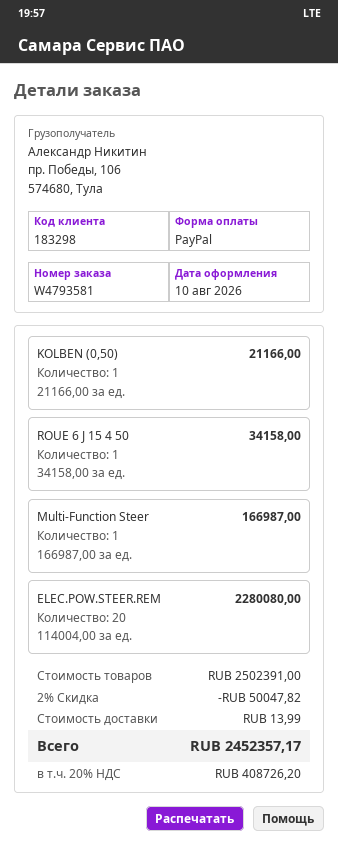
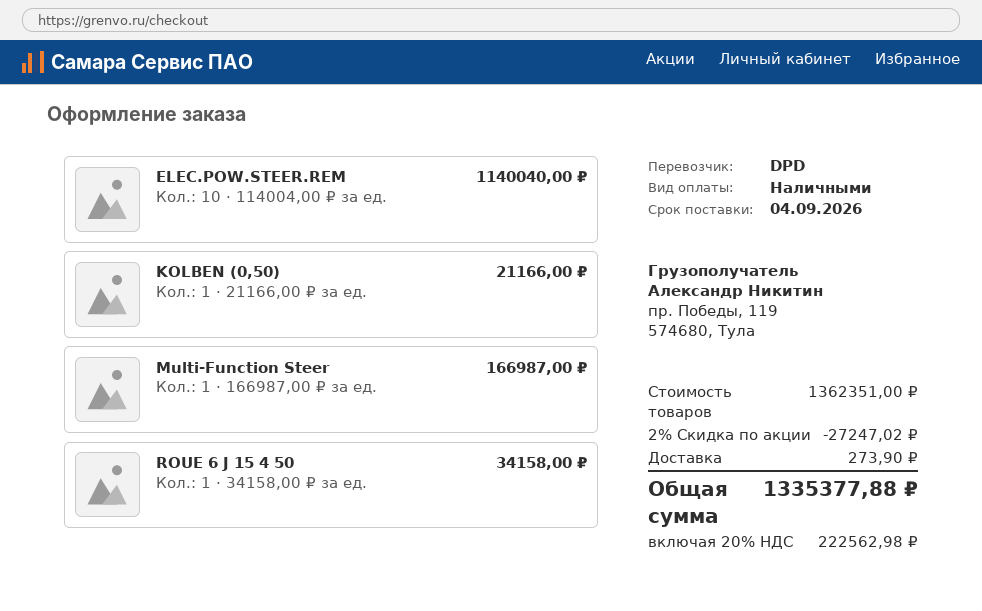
payment method: PayPal -> cash
ship to: пр. Победы, 106, 574680, Тула -> пр. Победы, 119, 574680, Тула
ELEC.POW.STEER.REM: 20 x 114004.00 = 2280080.00 -> 10 x 114004.00 = 1140040.00
subtotal: 2502391.00 -> 1362351.00
discount: 2% = 50047.82 -> 2% = 27247.02
shipping: 13.99 -> 273.90
tax: 20% = 408726.20 -> 20% = 222562.98
total: 2452357.17 -> 1335377.88

